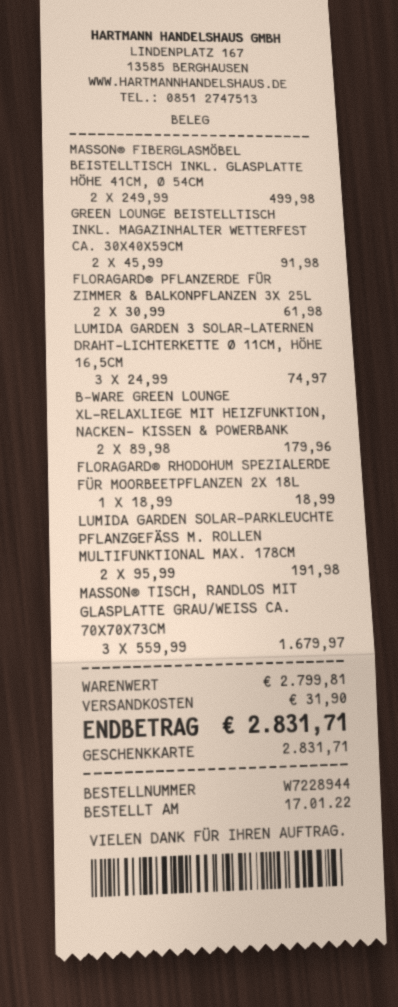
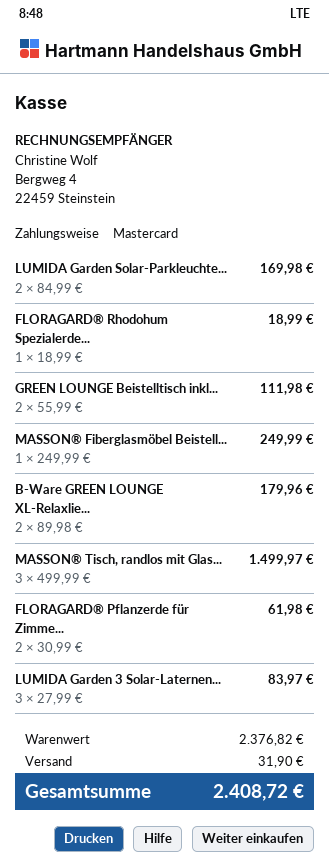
payment method: gift card -> Mastercard
MASSON® FIBERGLASMÖBEL BEISTELLTISCH INKL. GLASPLATTE HÖHE 41CM, Ø 54CM: 2 x 249.99 = 499.98 -> 1 x 249.99 = 249.99
GREEN LOUNGE BEISTELLTISCH INKL. MAGAZINHALTER WETTERFEST CA. 30X40X59CM: 2 x 45.99 = 91.98 -> 2 x 55.99 = 111.98
LUMIDA GARDEN 3 SOLAR-LATERNEN DRAHT-LICHTERKETTE Ø 11CM, HÖHE 16,5CM: 3 x 24.99 = 74.97 -> 3 x 27.99 = 83.97
LUMIDA GARDEN SOLAR-PARKLEUCHTE PFLANZGEFÄSS M. ROLLEN MULTIFUNKTIONAL MAX. 178CM: 2 x 95.99 = 191.98 -> 2 x 84.99 = 169.98
MASSON® TISCH, RANDLOS MIT GLASPLATTE GRAU/WEISS CA. 70X70X73CM: 3 x 559.99 = 1679.97 -> 3 x 499.99 = 1499.97
subtotal: 2799.81 -> 2376.82
total: 2831.71 -> 2408.72

